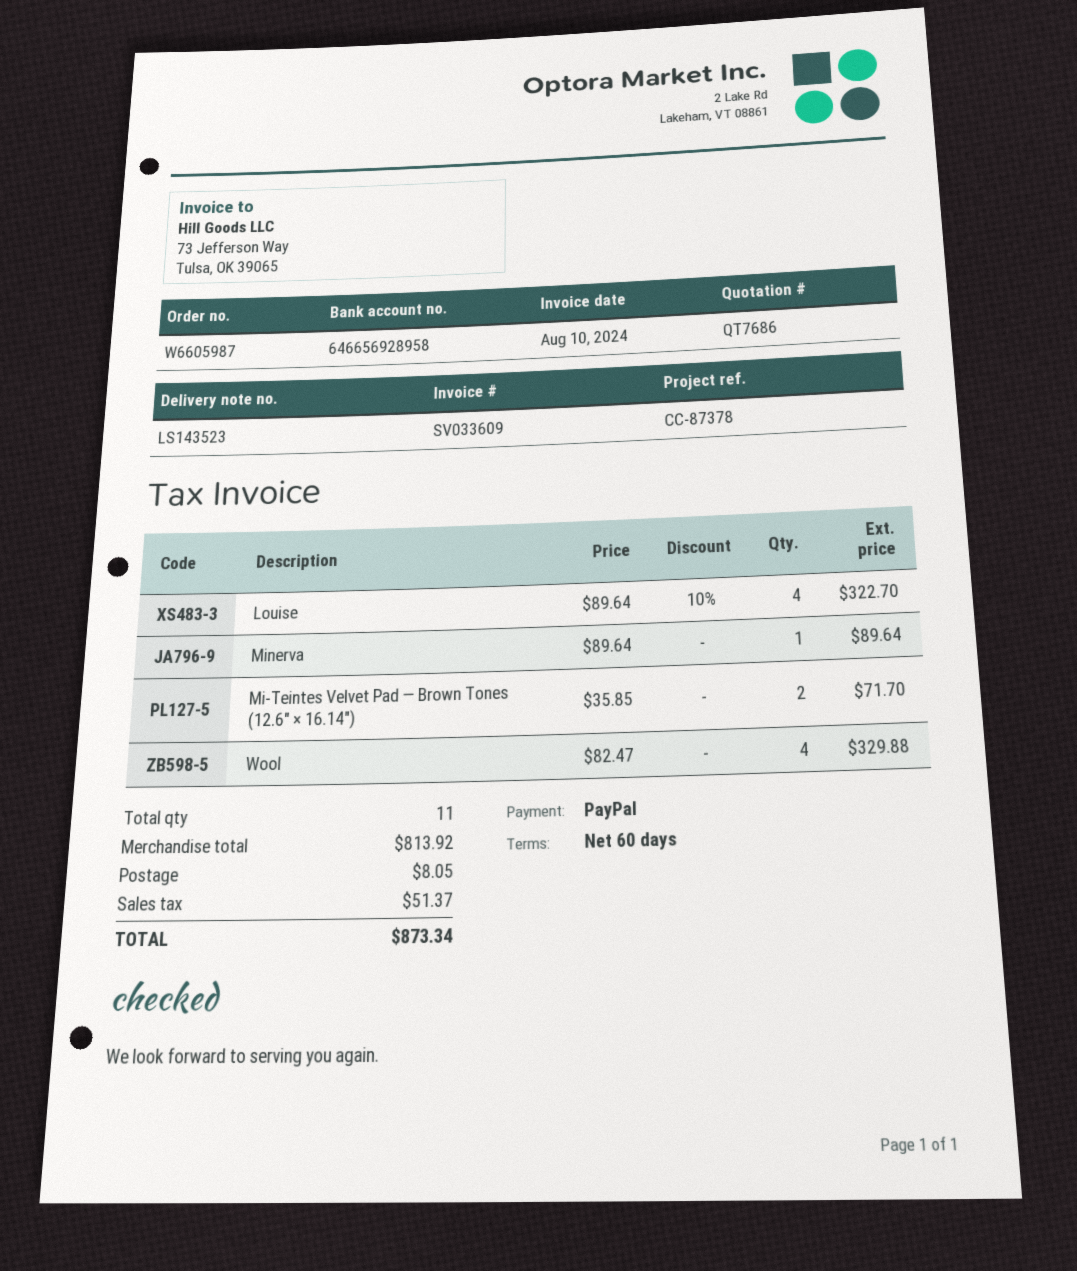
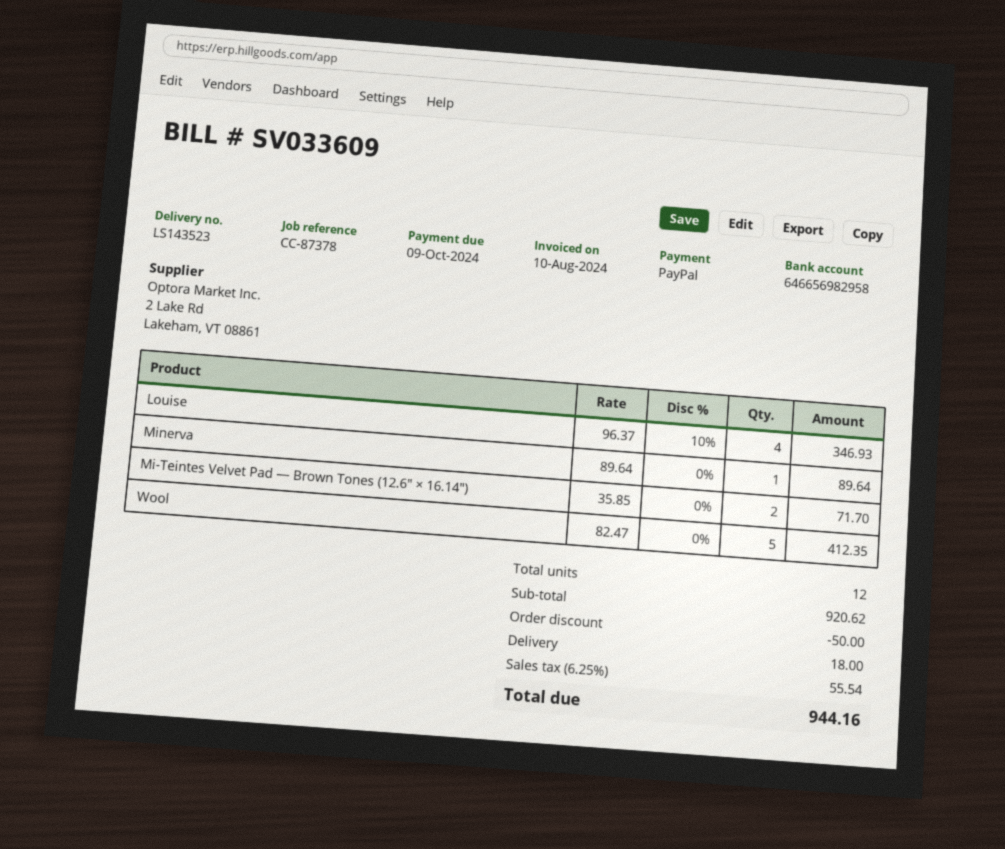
bank account: 646656928958 -> 646656982958
Louise: 4 x 89.64 - 10% = 322.70 -> 4 x 96.37 - 10% = 346.93
Wool: 4 x 82.47 = 329.88 -> 5 x 82.47 = 412.35
total quantity: 11 -> 12
subtotal: 813.92 -> 920.62
discount: none -> 50.00
shipping: 8.05 -> 18.00
tax: 51.37 -> 55.54
total: 873.34 -> 944.16

